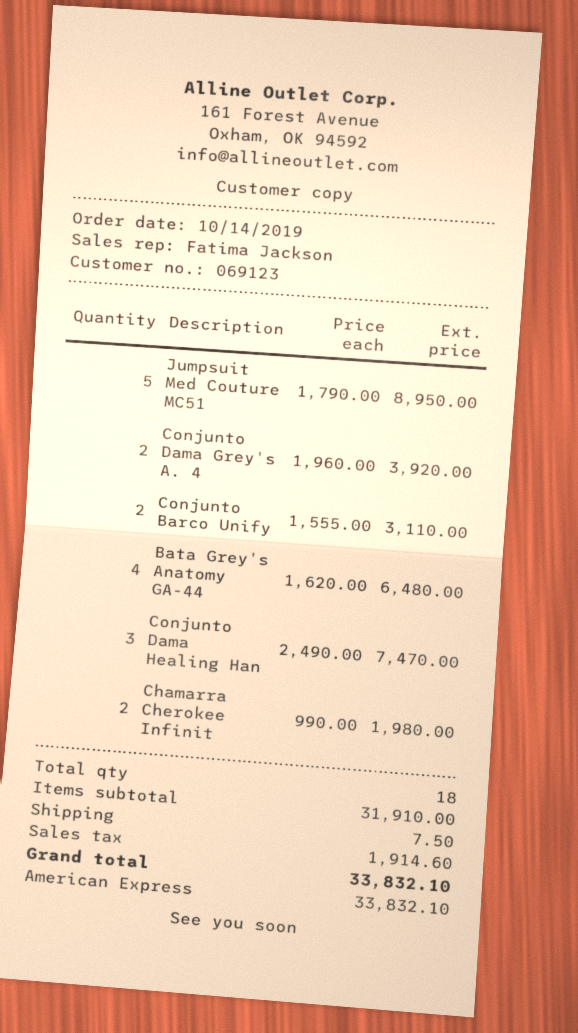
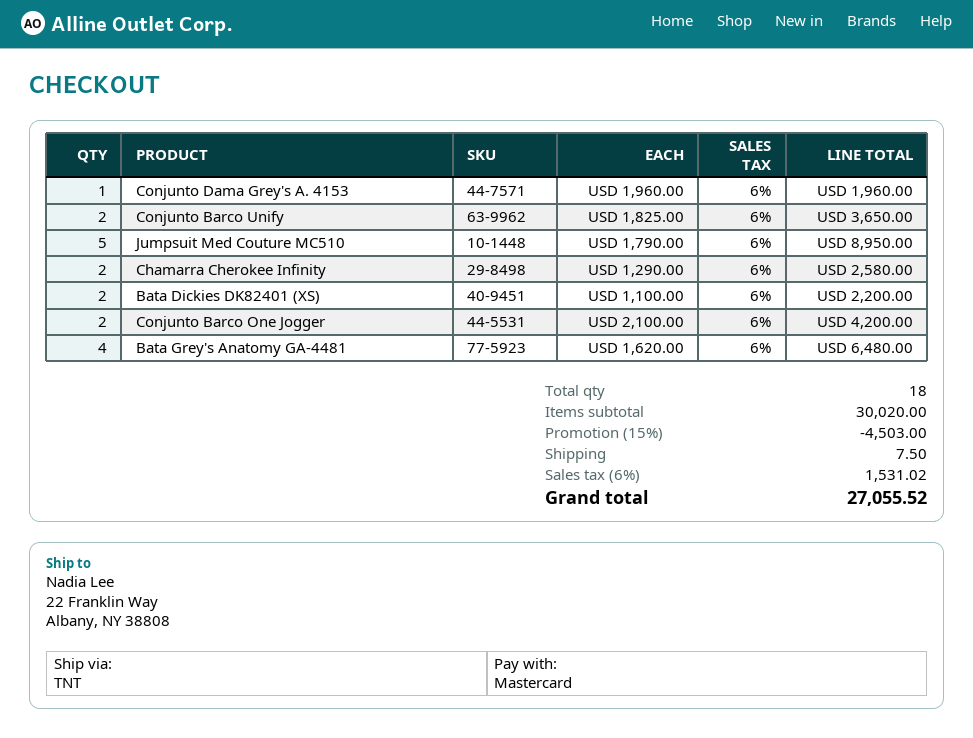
payment method: American Express -> Mastercard
Conjunto Dama Grey's A. 4: 2 x 1960.00 = 3920.00 -> 1 x 1960.00 = 1960.00
Conjunto Barco Unify: 2 x 1555.00 = 3110.00 -> 2 x 1825.00 = 3650.00
Conjunto Dama Healing Han: 3 x 2490.00 = 7470.00 -> none
Chamarra Cherokee Infinit: 2 x 990.00 = 1980.00 -> 2 x 1290.00 = 2580.00
Bata Dickies DK82401 (XS): none -> 2 x 1100.00 = 2200.00
Conjunto Barco One Jogger: none -> 2 x 2100.00 = 4200.00
subtotal: 31910.00 -> 30020.00
discount: none -> 15% = 4503.00
tax: 1914.60 -> 1531.02
total: 33832.10 -> 27055.52

